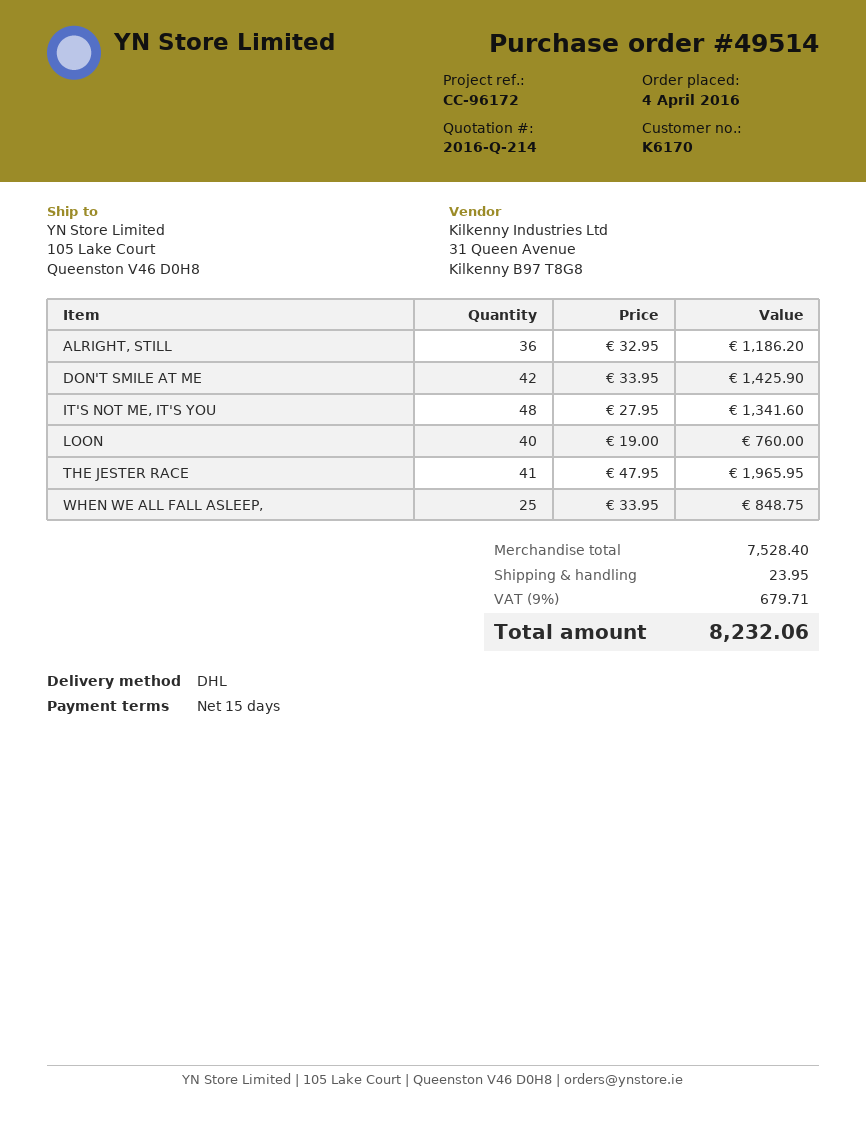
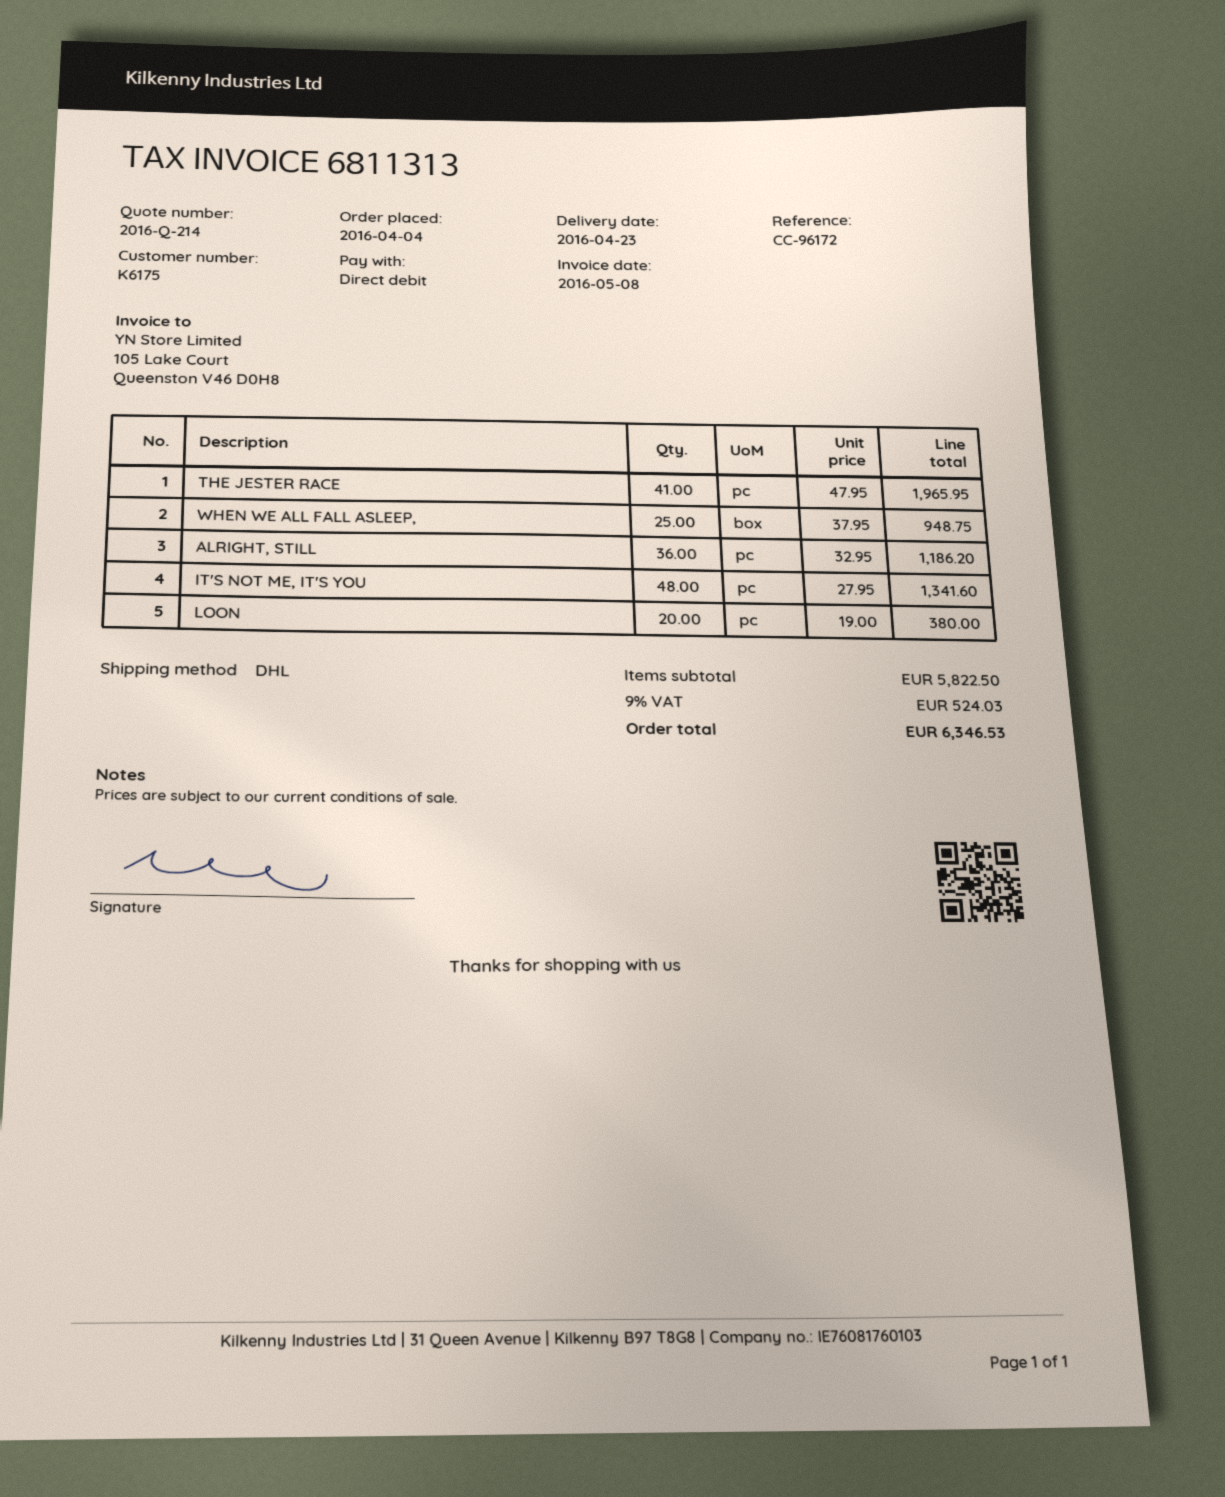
customer number: K6170 -> K6175
DON'T SMILE AT ME: 42 x 33.95 = 1425.90 -> none
LOON: 40 x 19.00 = 760.00 -> 20 x 19.00 = 380.00
WHEN WE ALL FALL ASLEEP,: 25 x 33.95 = 848.75 -> 25 x 37.95 = 948.75
subtotal: 7528.40 -> 5822.50
shipping: 23.95 -> none
tax: 9% = 679.71 -> 9% = 524.03
total: 8232.06 -> 6346.53

